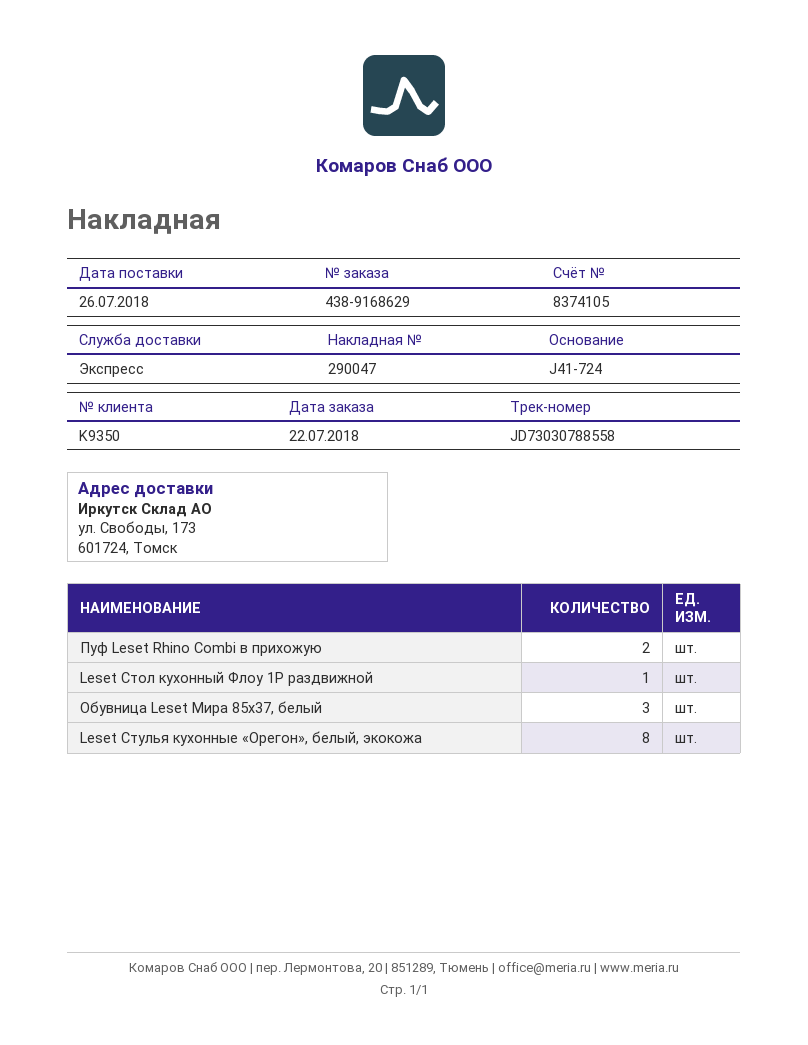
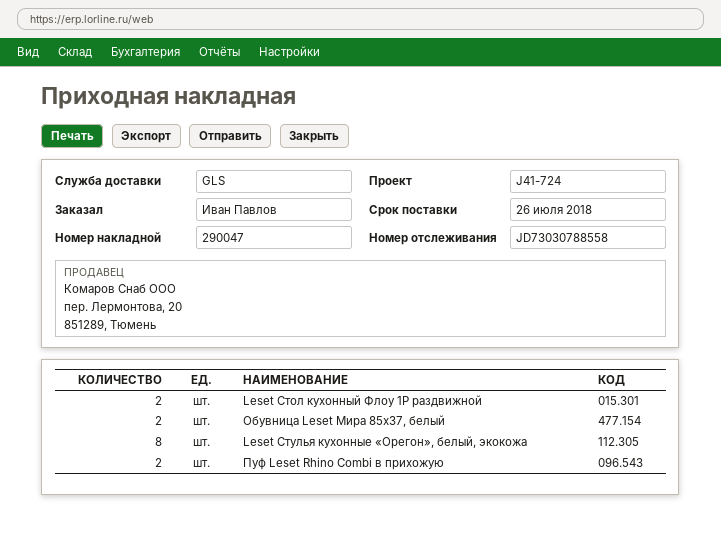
shipping method: express -> GLS
Leset Стол кухонный Флоу 1Р раздвижной: 1 -> 2
Обувница Leset Мира 85х37, белый: 3 -> 2

